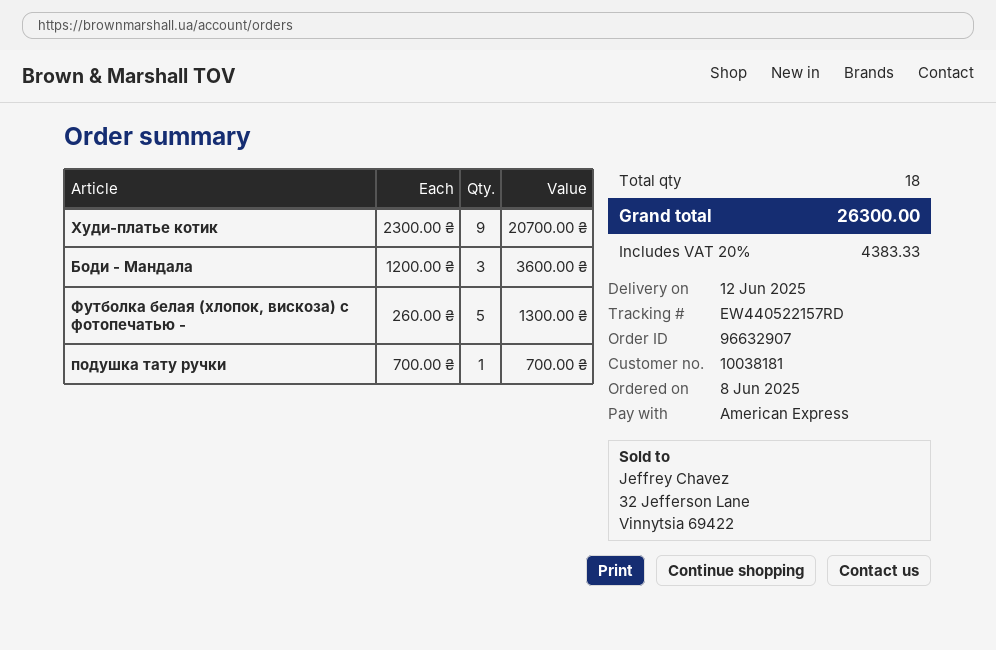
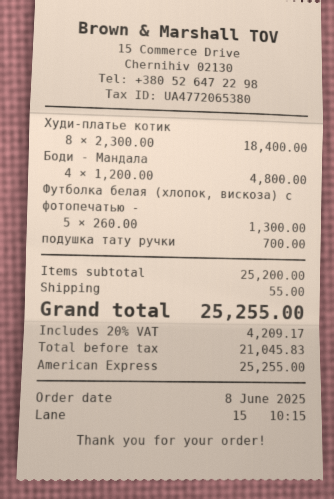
Худи-платье котик: 9 x 2300.00 = 20700.00 -> 8 x 2300.00 = 18400.00
Боди - Мандала: 3 x 1200.00 = 3600.00 -> 4 x 1200.00 = 4800.00
shipping: none -> 55.00
tax: 20% = 4383.33 -> 20% = 4209.17
total: 26300.00 -> 25255.00

